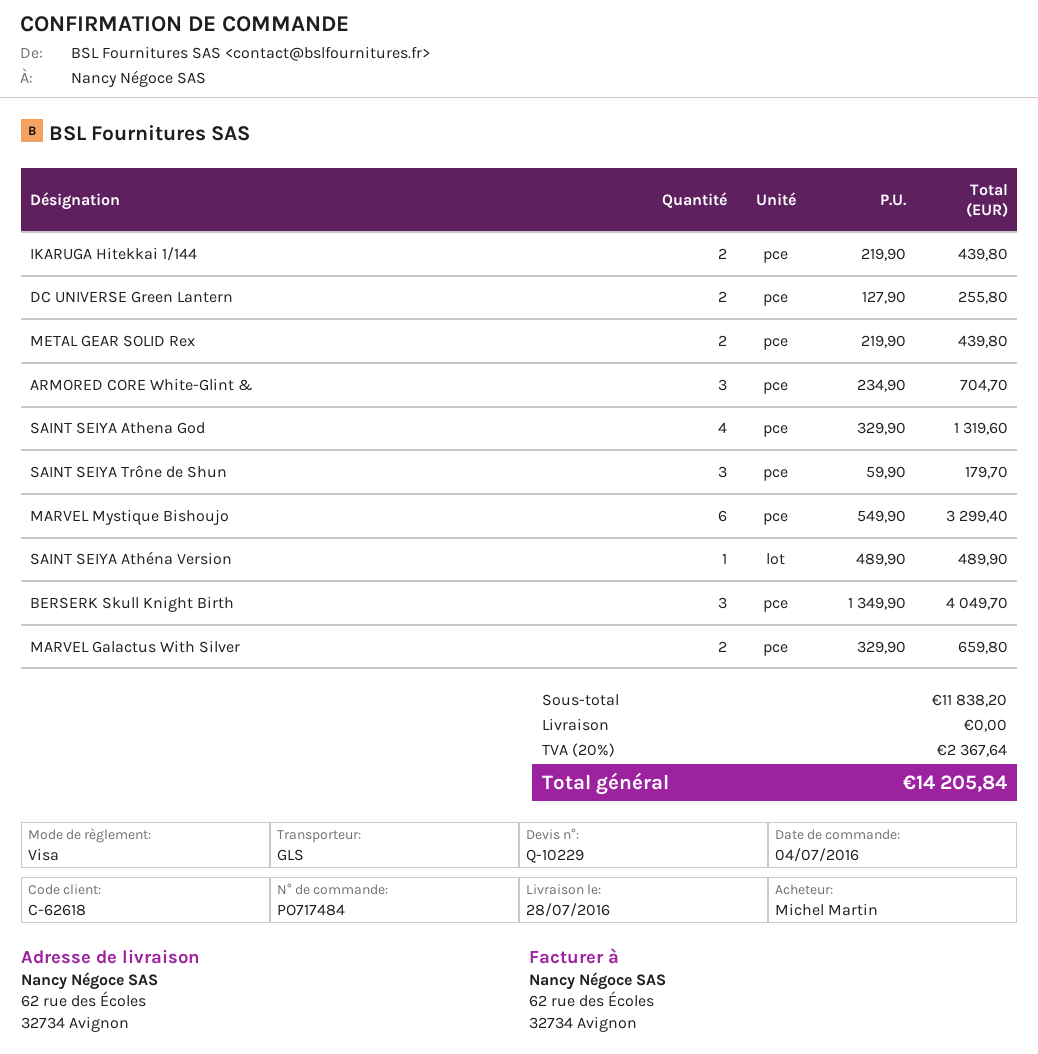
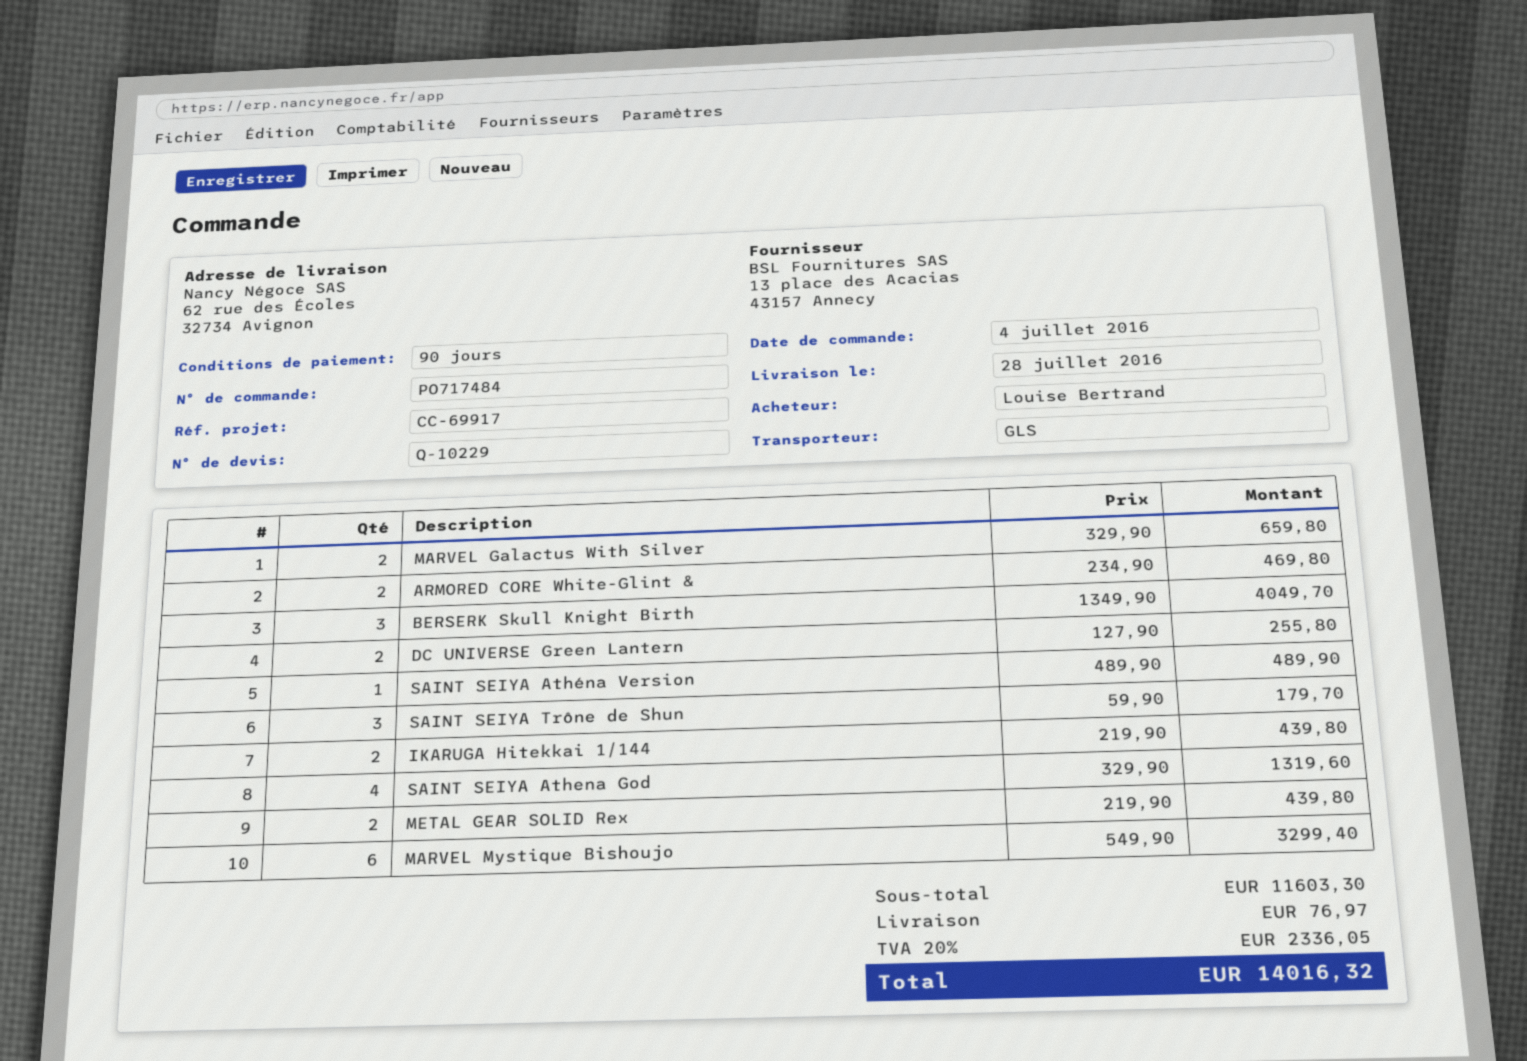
ordered by: Michel Martin -> Louise Bertrand
ARMORED CORE White-Glint &: 3 x 234.90 = 704.70 -> 2 x 234.90 = 469.80
subtotal: 11838.20 -> 11603.30
shipping: 0.00 -> 76.97
tax: 20% = 2367.64 -> 20% = 2336.05
total: 14205.84 -> 14016.32

